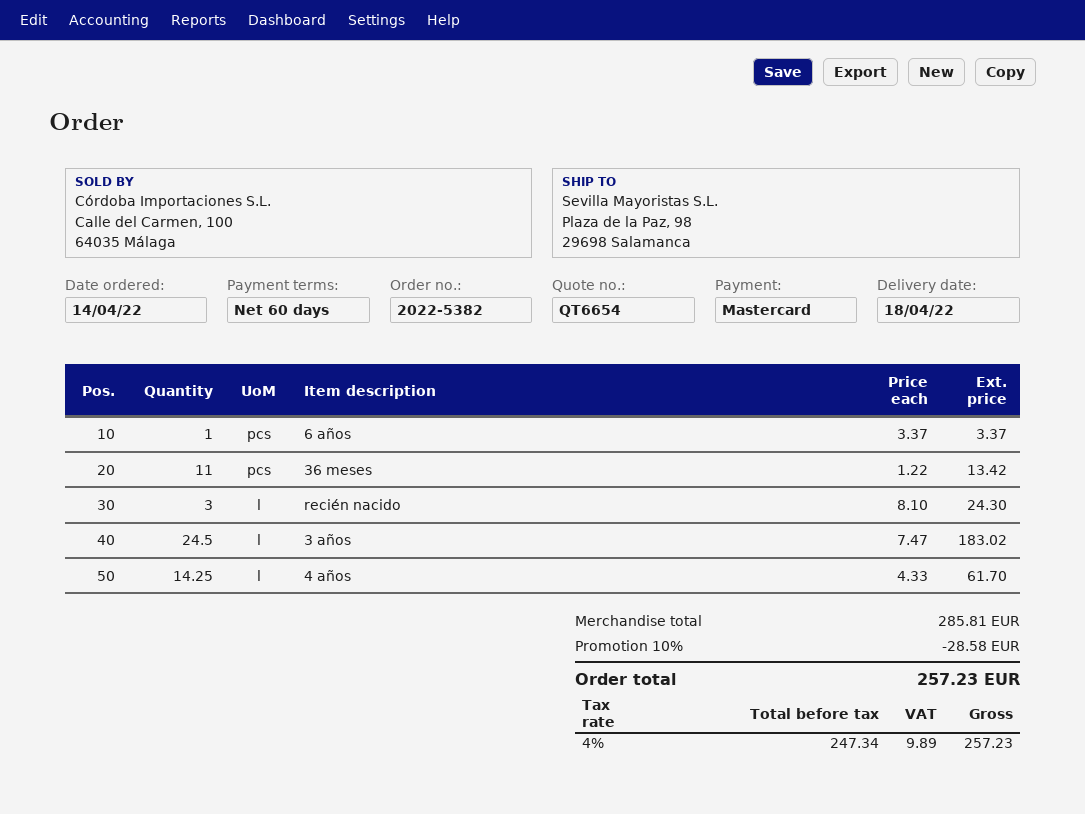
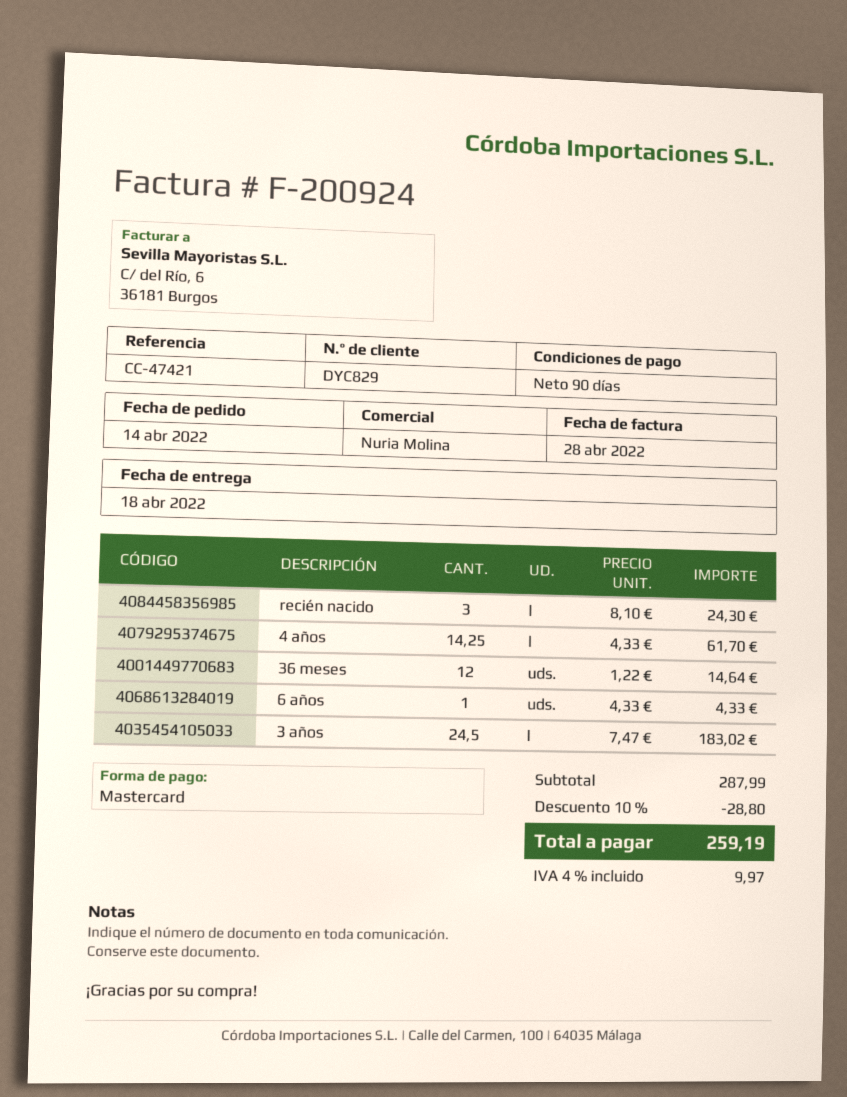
payment terms: 60 days -> 90 days
6 años: 1 x 3.37 = 3.37 -> 1 x 4.33 = 4.33
36 meses: 11 x 1.22 = 13.42 -> 12 x 1.22 = 14.64
subtotal: 285.81 -> 287.99
discount: 10% = 28.58 -> 10% = 28.80
tax: 4% = 9.89 -> 4% = 9.97
total: 257.23 -> 259.19

